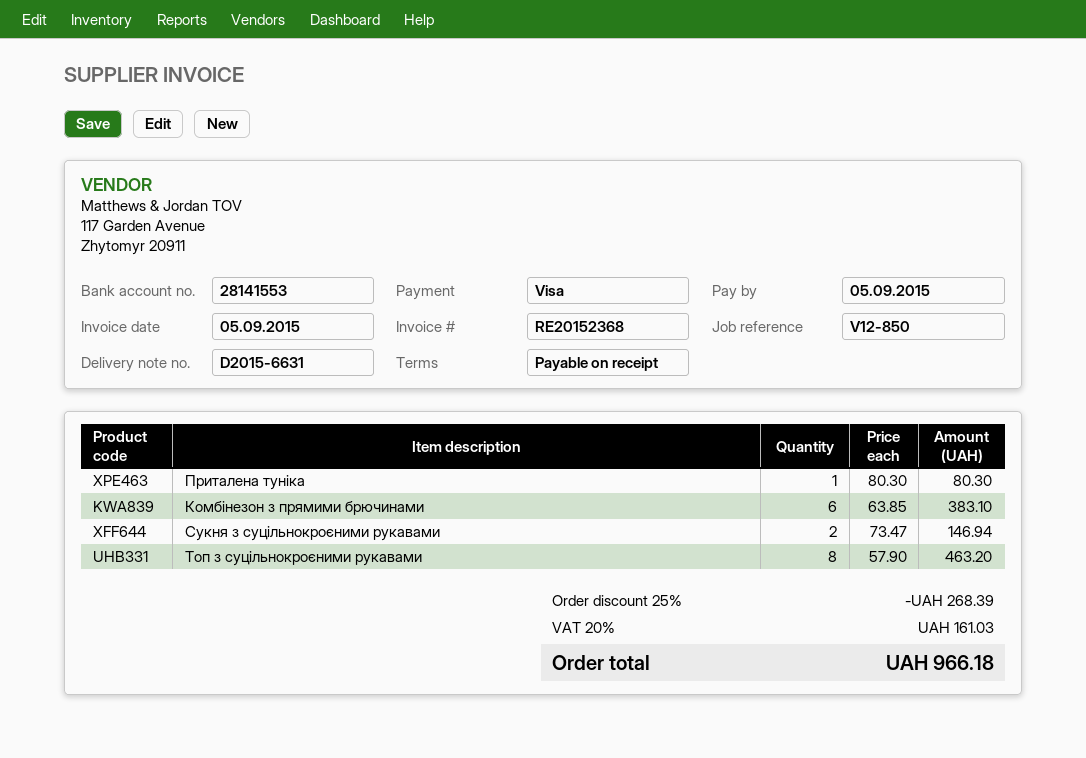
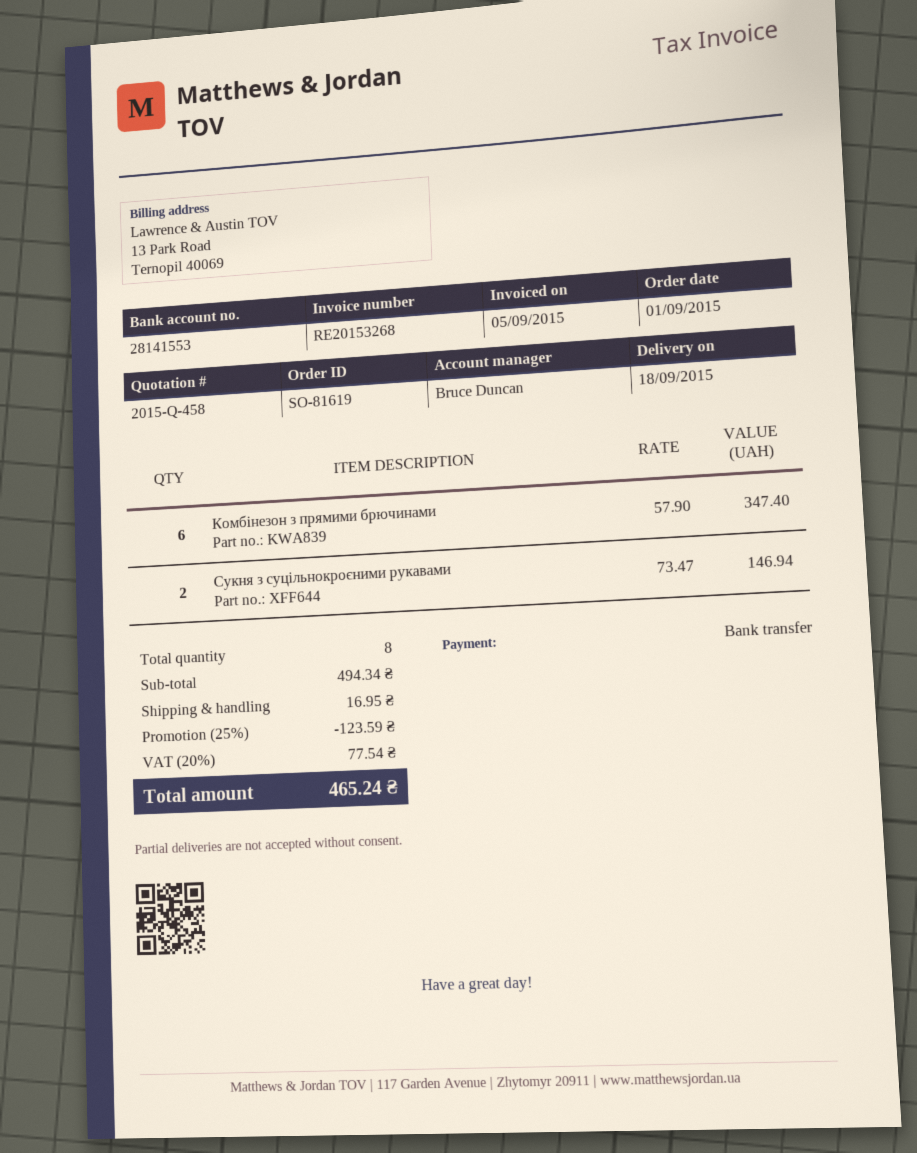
invoice number: RE20152368 -> RE20153268
payment method: Visa -> bank transfer
Приталена туніка: 1 x 80.30 = 80.30 -> none
Комбінезон з прямими брючинами: 6 x 63.85 = 383.10 -> 6 x 57.90 = 347.40
Топ з суцільнокроєними рукавами: 8 x 57.90 = 463.20 -> none
discount: 25% = 268.39 -> 25% = 123.59
shipping: none -> 16.95
tax: 20% = 161.03 -> 20% = 77.54
total: 966.18 -> 465.24

